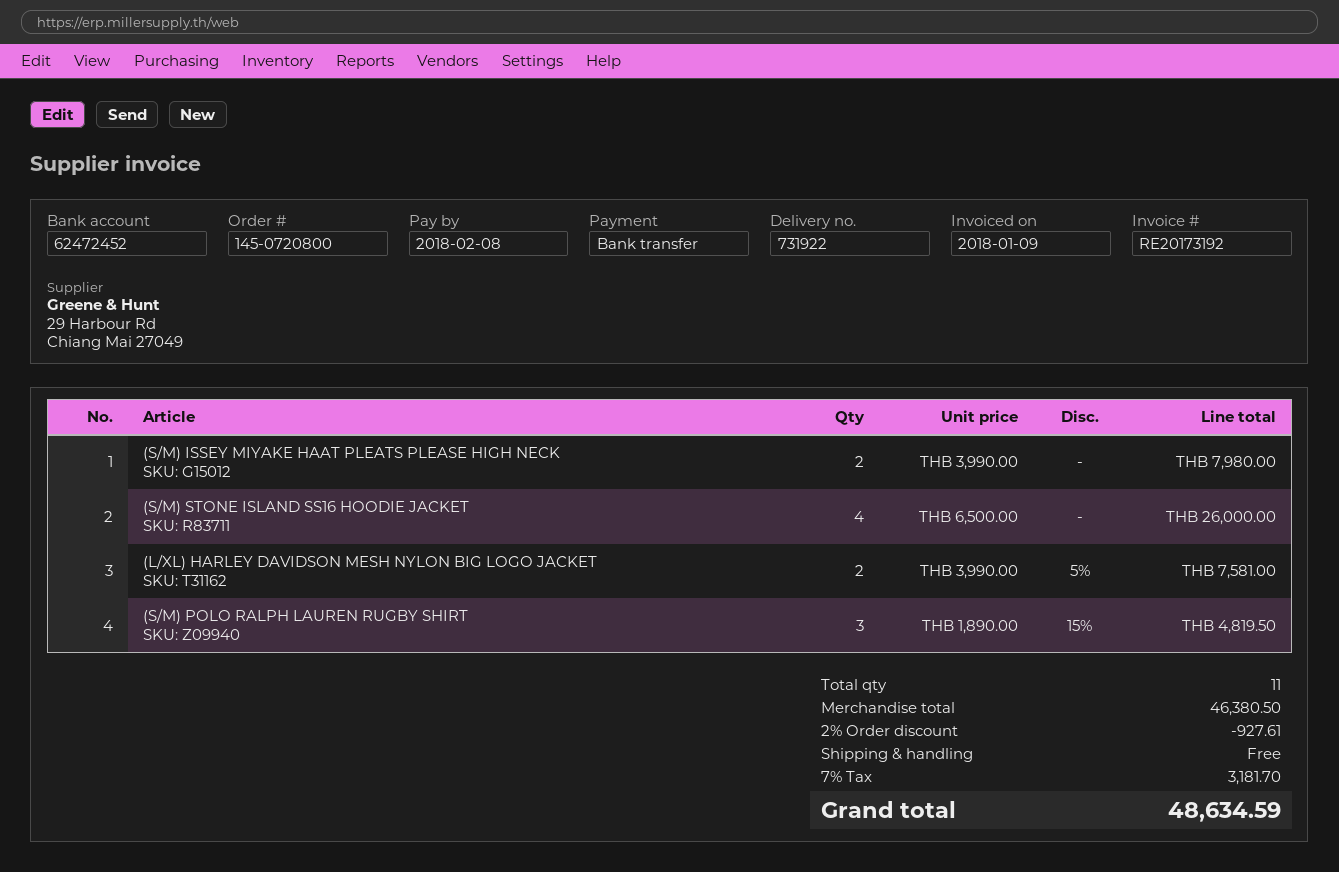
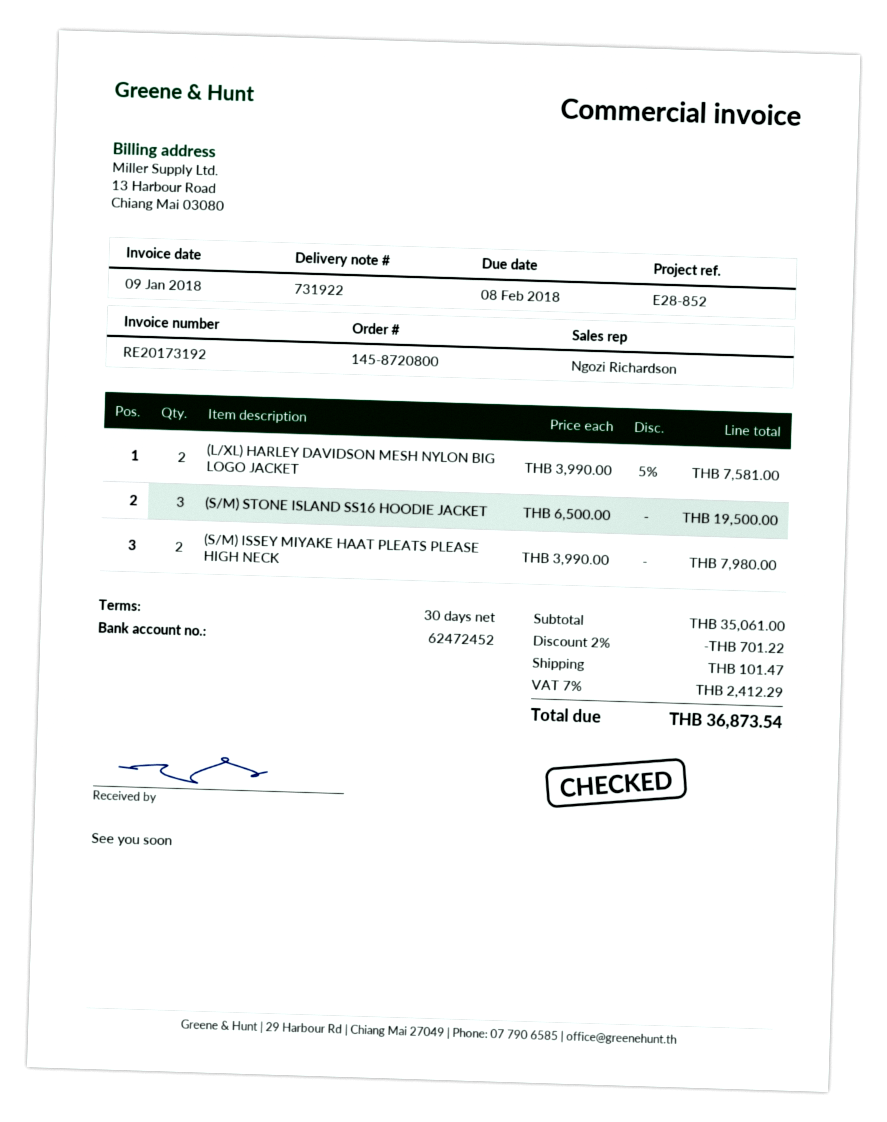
order number: 145-0720800 -> 145-8720800
(S/M) STONE ISLAND SS16 HOODIE JACKET: 4 x 6500.00 = 26000.00 -> 3 x 6500.00 = 19500.00
(S/M) POLO RALPH LAUREN RUGBY SHIRT: 3 x 1890.00 - 15% = 4819.50 -> none
subtotal: 46380.50 -> 35061.00
discount: 2% = 927.61 -> 2% = 701.22
shipping: 0.00 -> 101.47
tax: 7% = 3181.70 -> 7% = 2412.29
total: 48634.59 -> 36873.54

